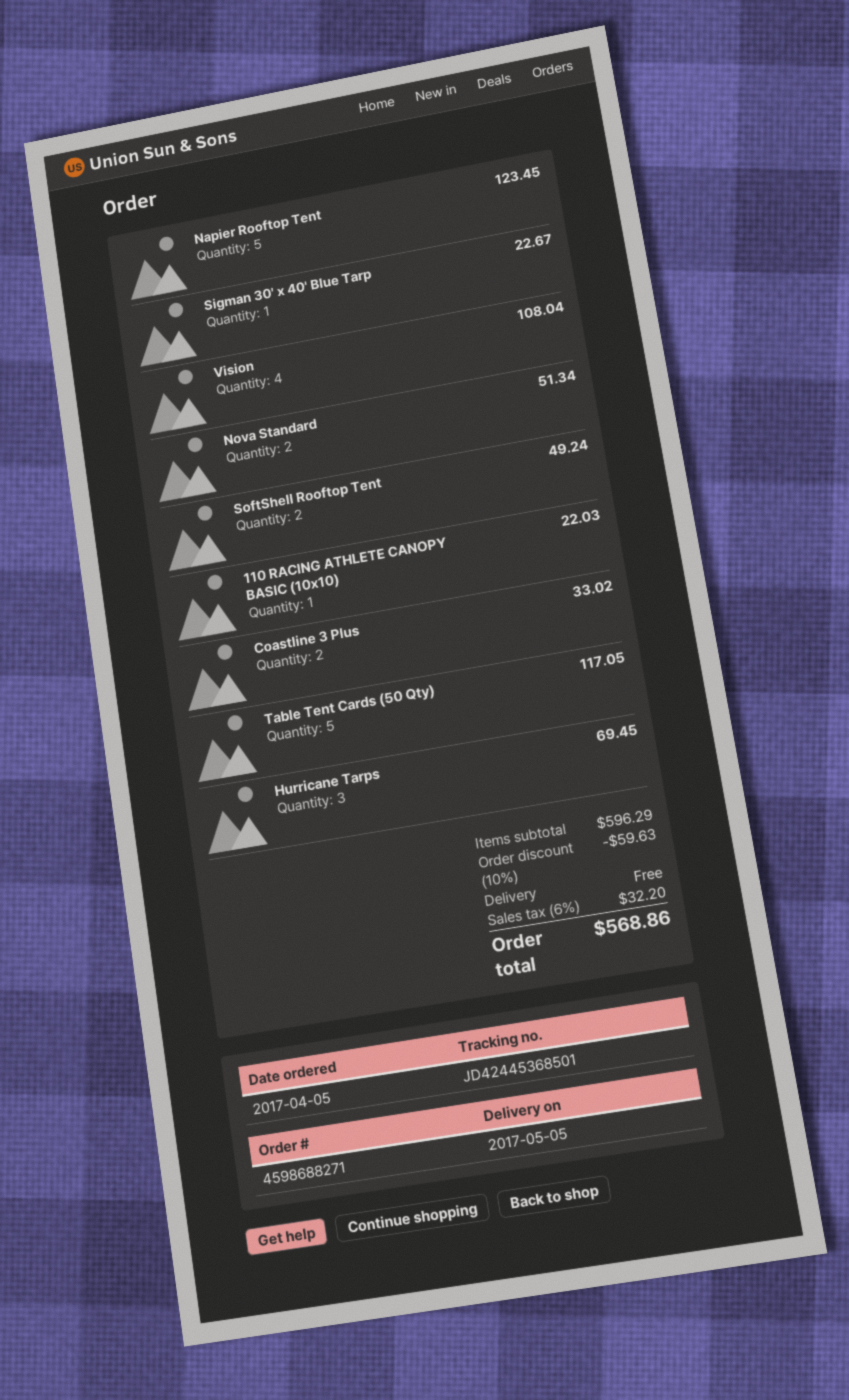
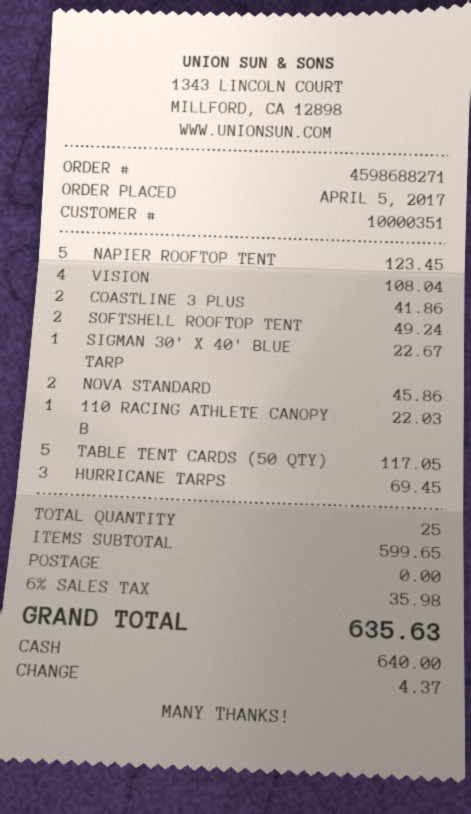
Nova Standard: 2 for 51.34 -> 2 for 45.86
Coastline 3 Plus: 2 for 33.02 -> 2 for 41.86
subtotal: 596.29 -> 599.65
discount: 10% = 59.63 -> none
tax: 6% = 32.20 -> 6% = 35.98
total: 568.86 -> 635.63

